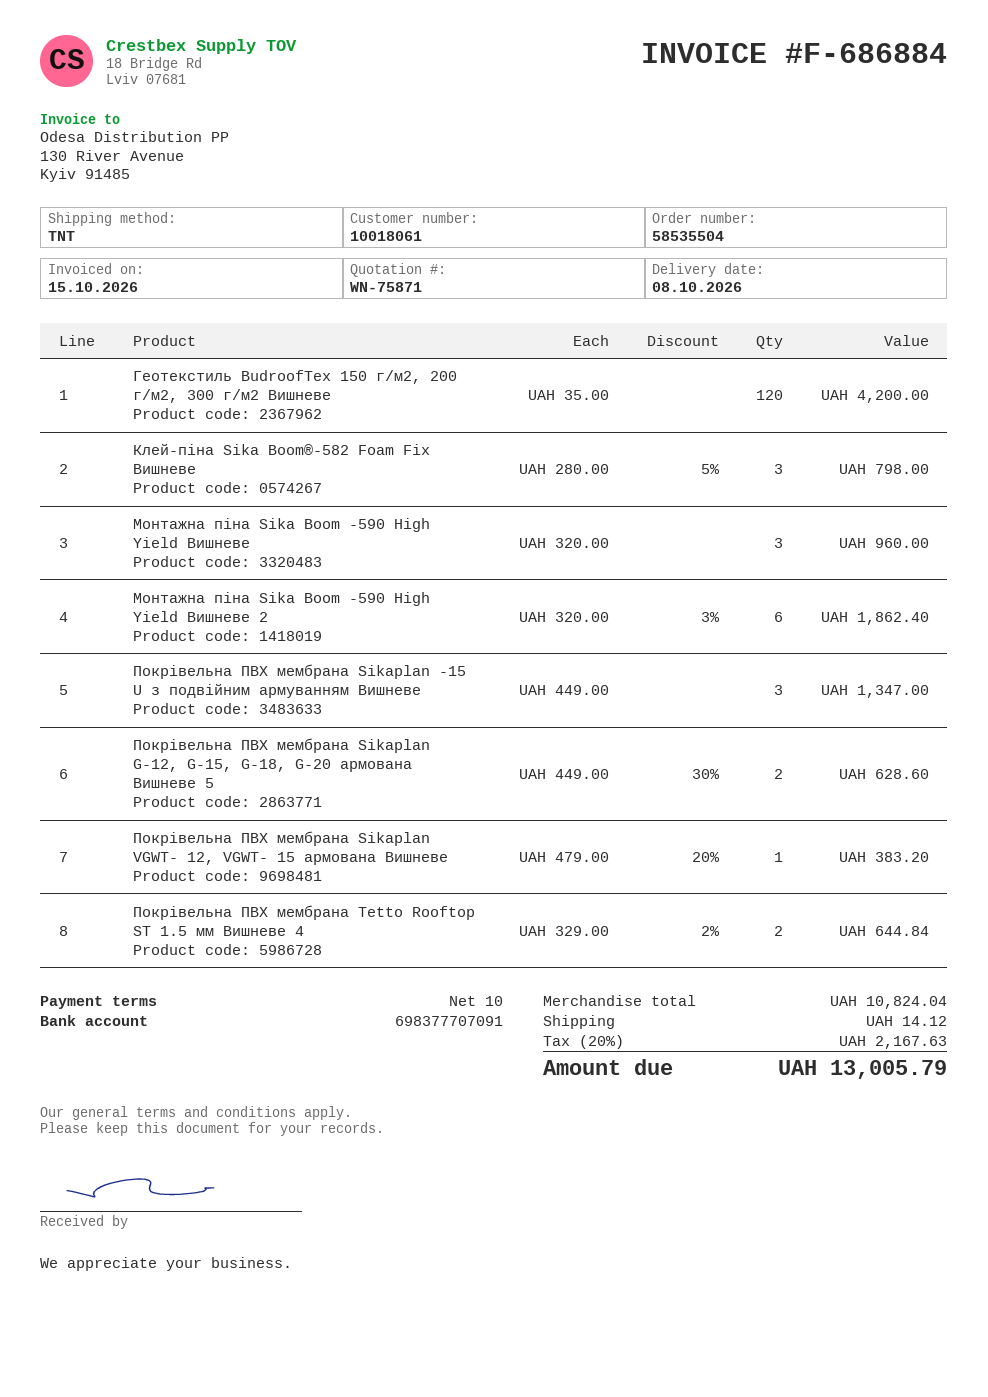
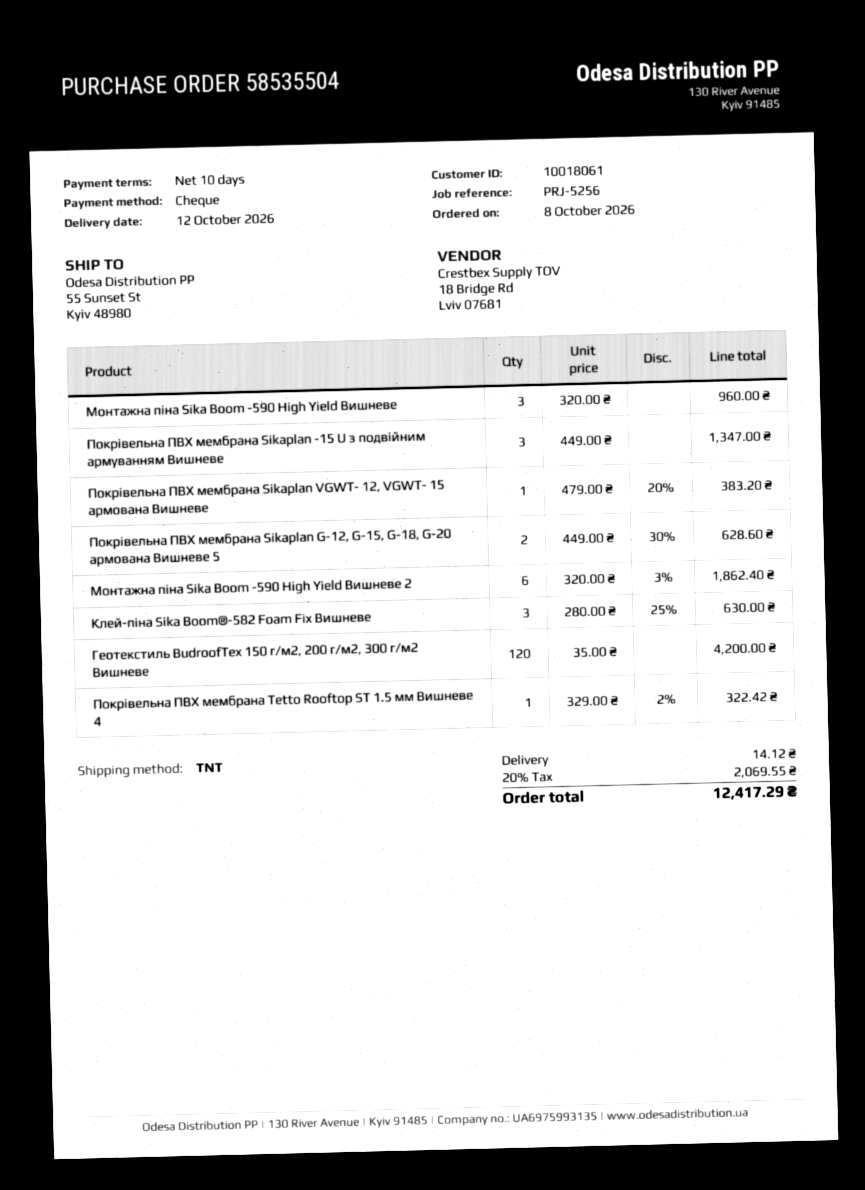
delivery date: 2026-10-08 -> 2026-10-12
Клей-піна Sika Boom®-582 Foam Fix Вишневе: 3 x 280.00 - 5% = 798.00 -> 3 x 280.00 - 25% = 630.00
Покрівельна ПВХ мембрана Tetto Rooftop ST 1.5 мм Вишневе 4: 2 x 329.00 - 2% = 644.84 -> 1 x 329.00 - 2% = 322.42
tax: 20% = 2167.63 -> 20% = 2069.55
total: 13005.79 -> 12417.29

